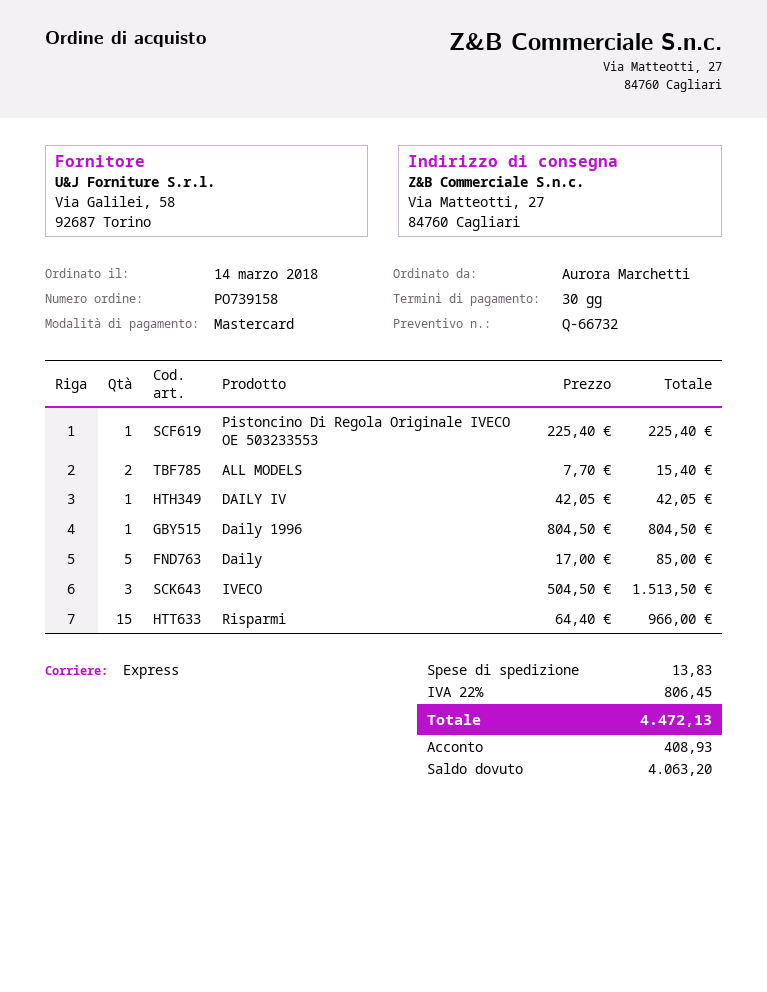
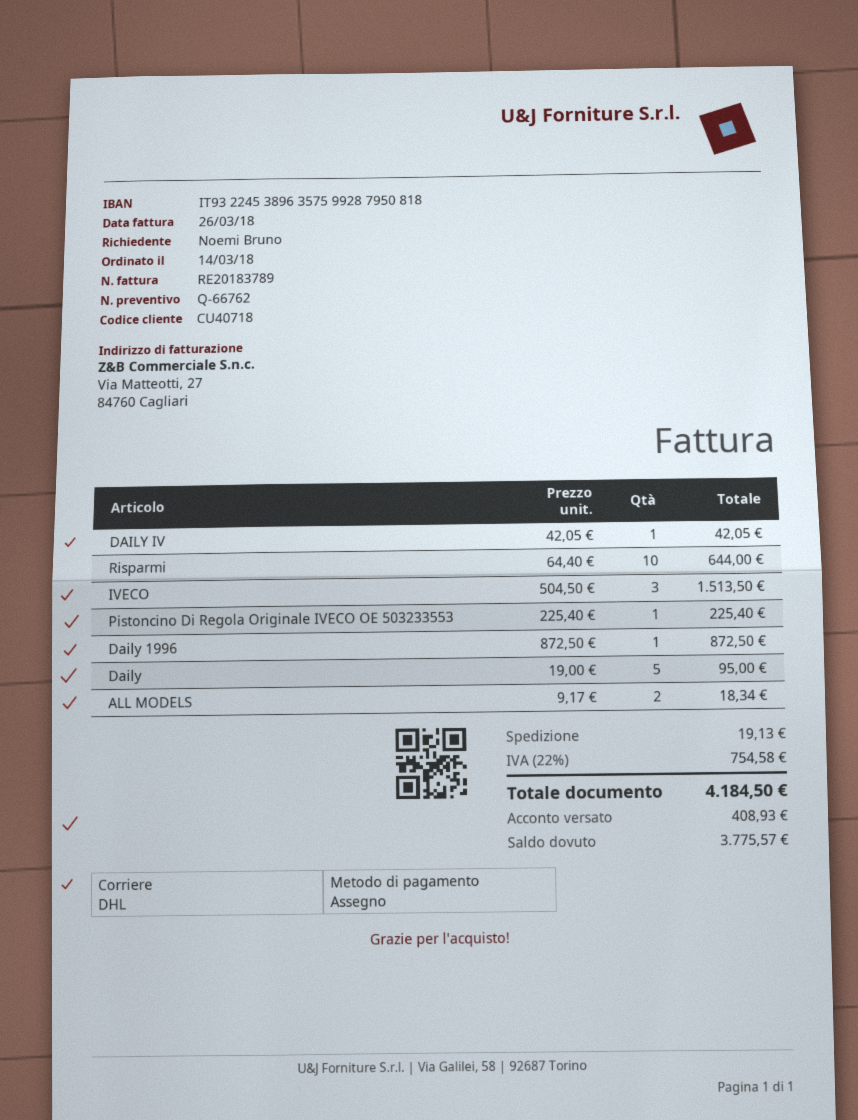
quote number: Q-66732 -> Q-66762
ordered by: Aurora Marchetti -> Noemi Bruno
payment method: Mastercard -> cheque
shipping method: express -> DHL
ALL MODELS: 2 x 7.70 = 15.40 -> 2 x 9.17 = 18.34
Daily 1996: 1 x 804.50 = 804.50 -> 1 x 872.50 = 872.50
Daily: 5 x 17.00 = 85.00 -> 5 x 19.00 = 95.00
Risparmi: 15 x 64.40 = 966.00 -> 10 x 64.40 = 644.00
shipping: 13.83 -> 19.13
tax: 22% = 806.45 -> 22% = 754.58
total: 4472.13 -> 4184.50
balance: 4063.20 -> 3775.57

